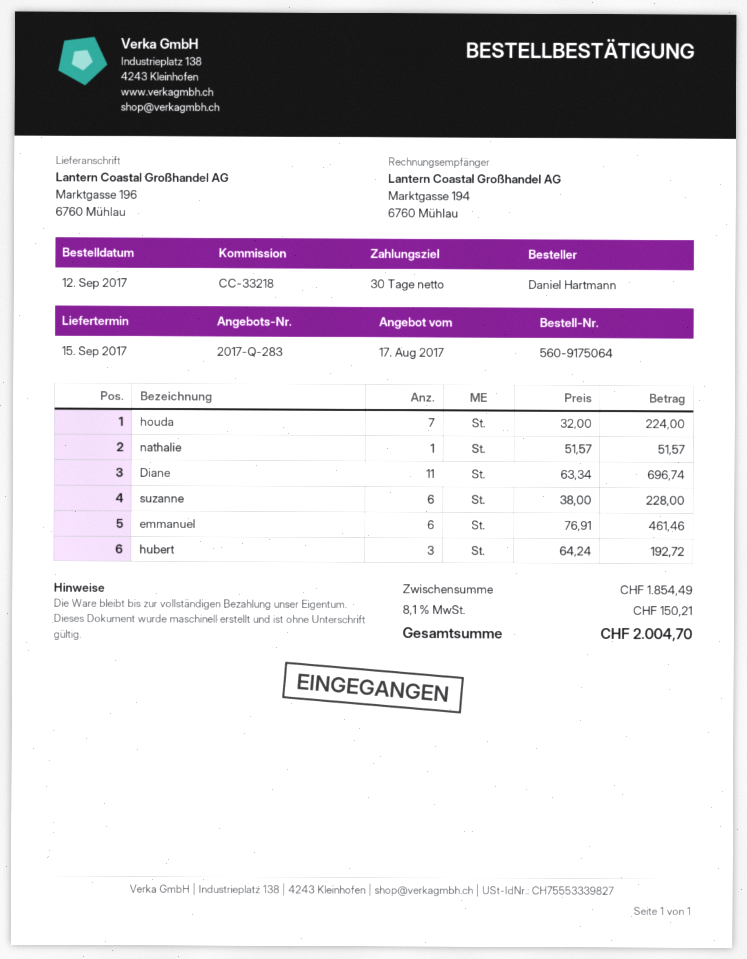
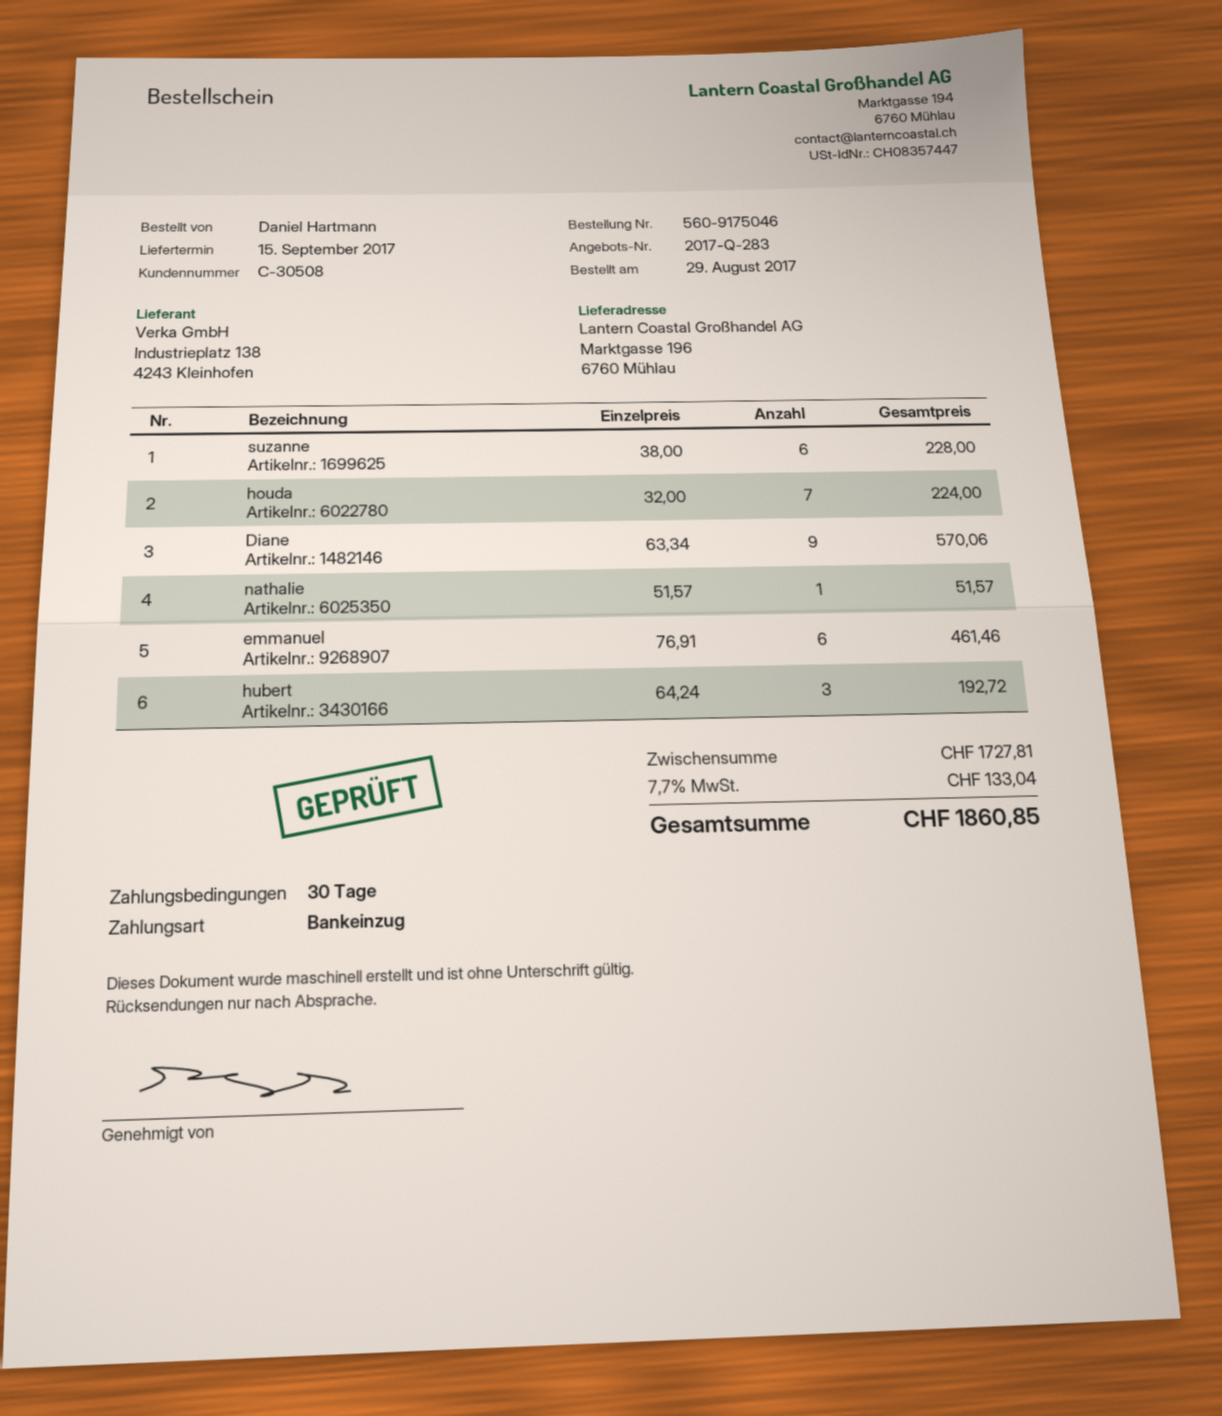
order number: 560-9175064 -> 560-9175046
order date: 2017-09-12 -> 2017-08-29
Diane: 11 x 63.34 = 696.74 -> 9 x 63.34 = 570.06
subtotal: 1854.49 -> 1727.81
tax: 8.1% = 150.21 -> 7.7% = 133.04
total: 2004.70 -> 1860.85

